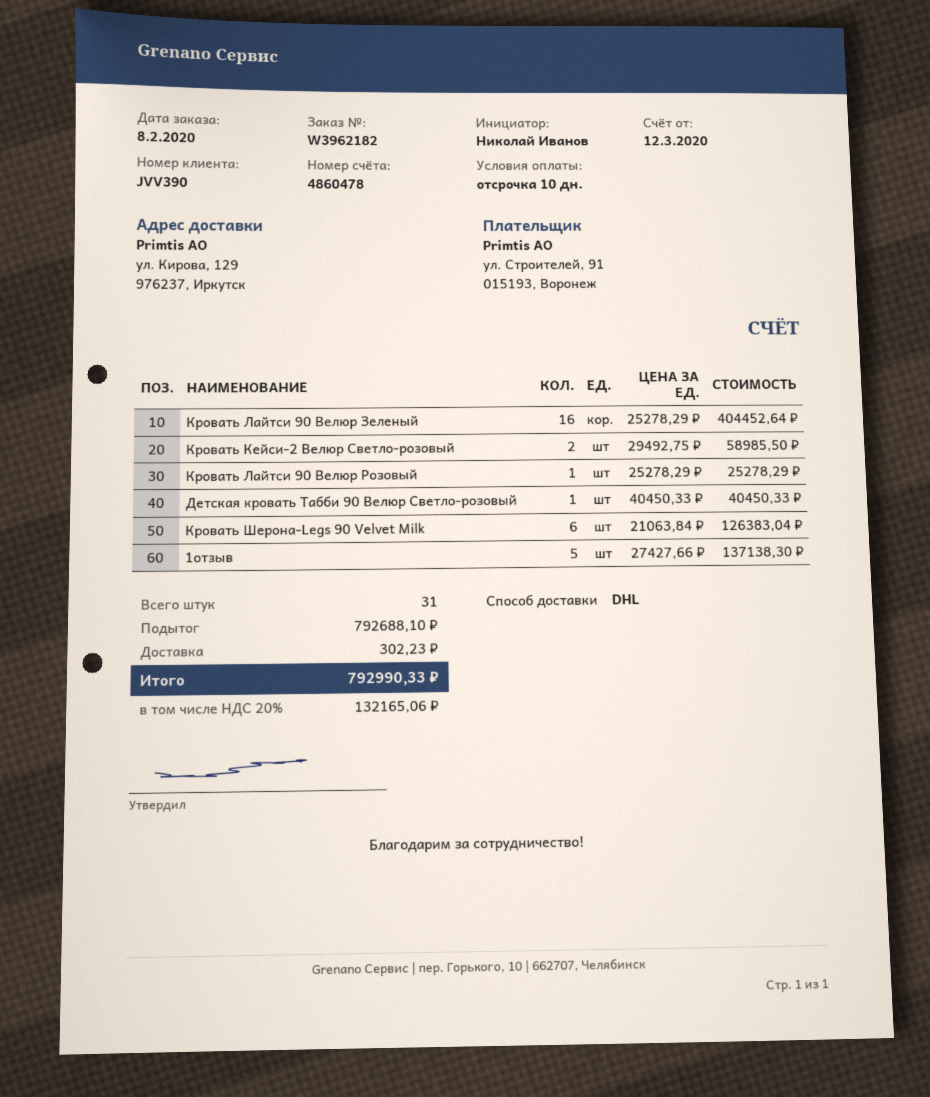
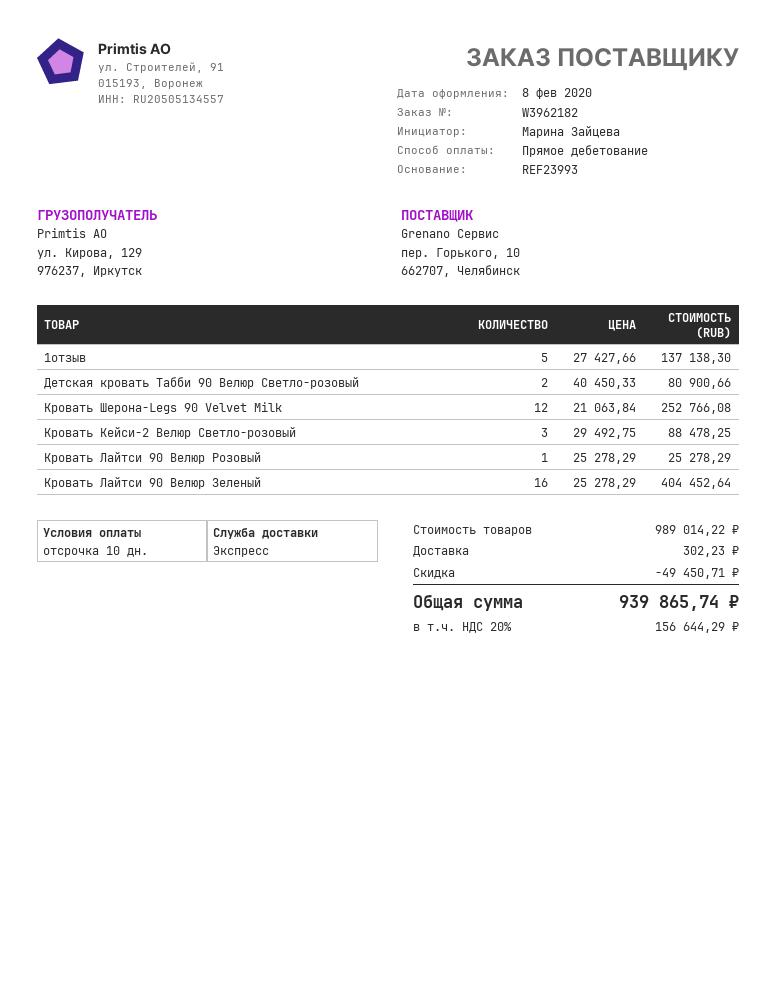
ordered by: Николай Иванов -> Марина Зайцева
shipping method: DHL -> express
Кровать Кейси-2 Велюр Светло-розовый: 2 x 29492.75 = 58985.50 -> 3 x 29492.75 = 88478.25
Детская кровать Табби 90 Велюр Светло-розовый: 1 x 40450.33 = 40450.33 -> 2 x 40450.33 = 80900.66
Кровать Шерона-Legs 90 Velvet Milk: 6 x 21063.84 = 126383.04 -> 12 x 21063.84 = 252766.08
subtotal: 792688.10 -> 989014.22
discount: none -> 49450.71
tax: 20% = 132165.06 -> 20% = 156644.29
total: 792990.33 -> 939865.74

